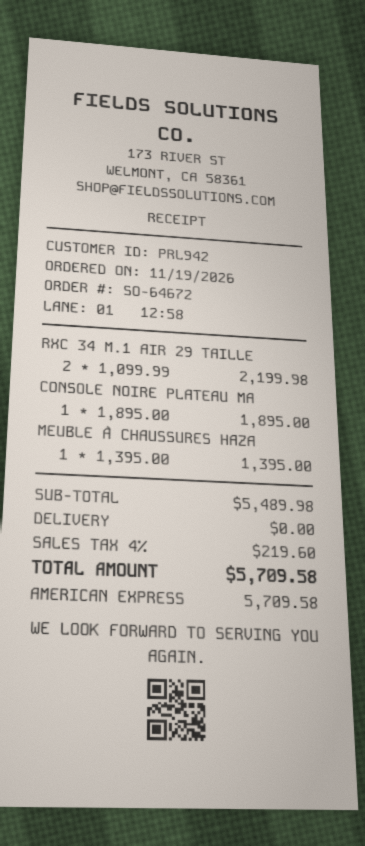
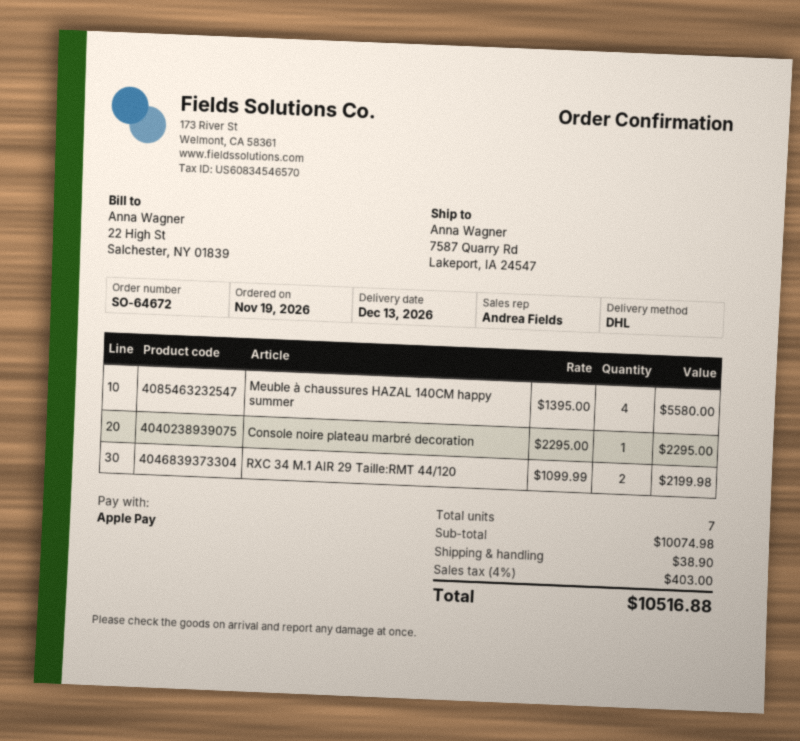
payment method: American Express -> Apple Pay
CONSOLE NOIRE PLATEAU MA: 1 x 1895.00 = 1895.00 -> 1 x 2295.00 = 2295.00
MEUBLE À CHAUSSURES HAZA: 1 x 1395.00 = 1395.00 -> 4 x 1395.00 = 5580.00
subtotal: 5489.98 -> 10074.98
shipping: 0.00 -> 38.90
tax: 4% = 219.60 -> 4% = 403.00
total: 5709.58 -> 10516.88

